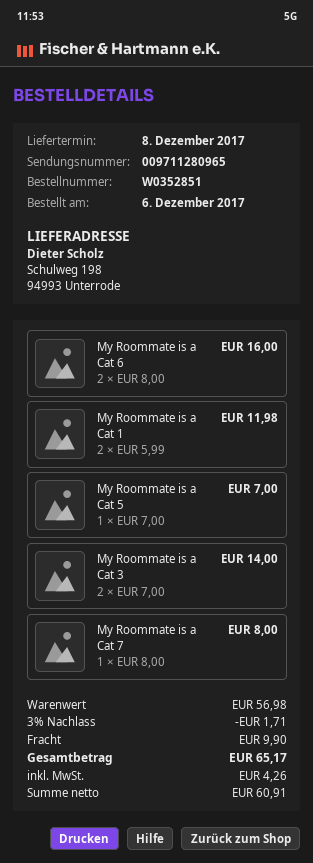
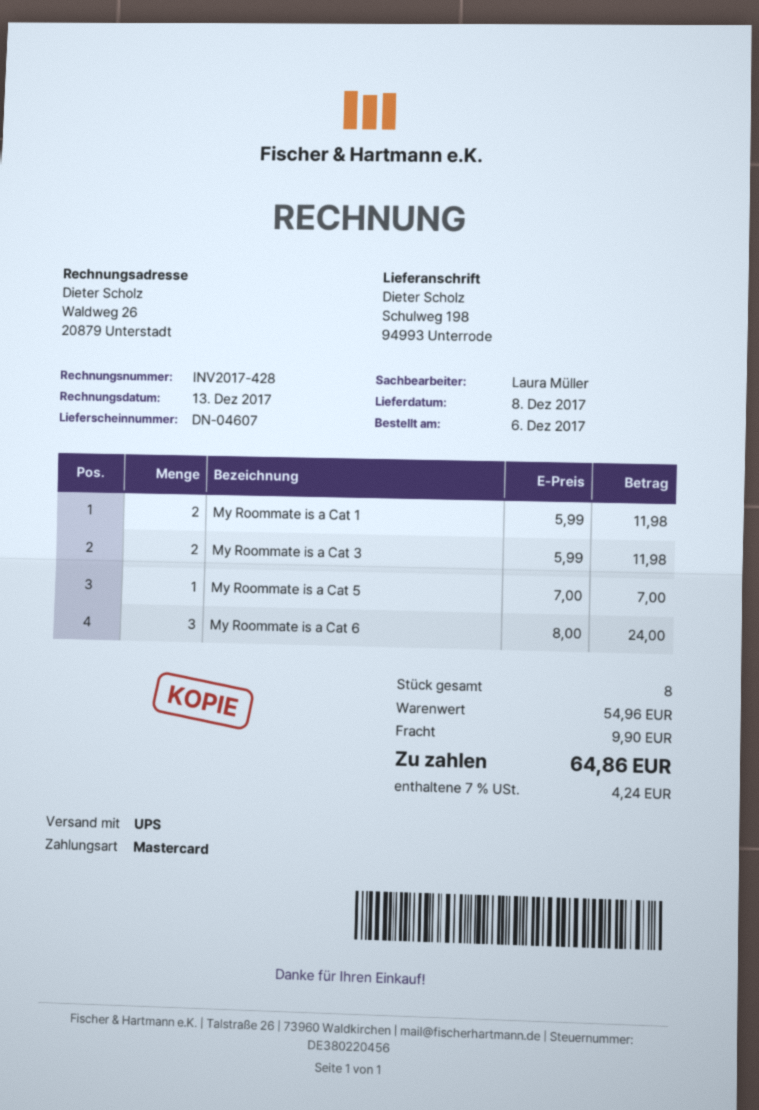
My Roommate is a Cat 6: 2 x 8.00 = 16.00 -> 3 x 8.00 = 24.00
My Roommate is a Cat 3: 2 x 7.00 = 14.00 -> 2 x 5.99 = 11.98
My Roommate is a Cat 7: 1 x 8.00 = 8.00 -> none
subtotal: 56.98 -> 54.96
discount: 3% = 1.71 -> none
tax: 4.26 -> 4.24
total: 65.17 -> 64.86

